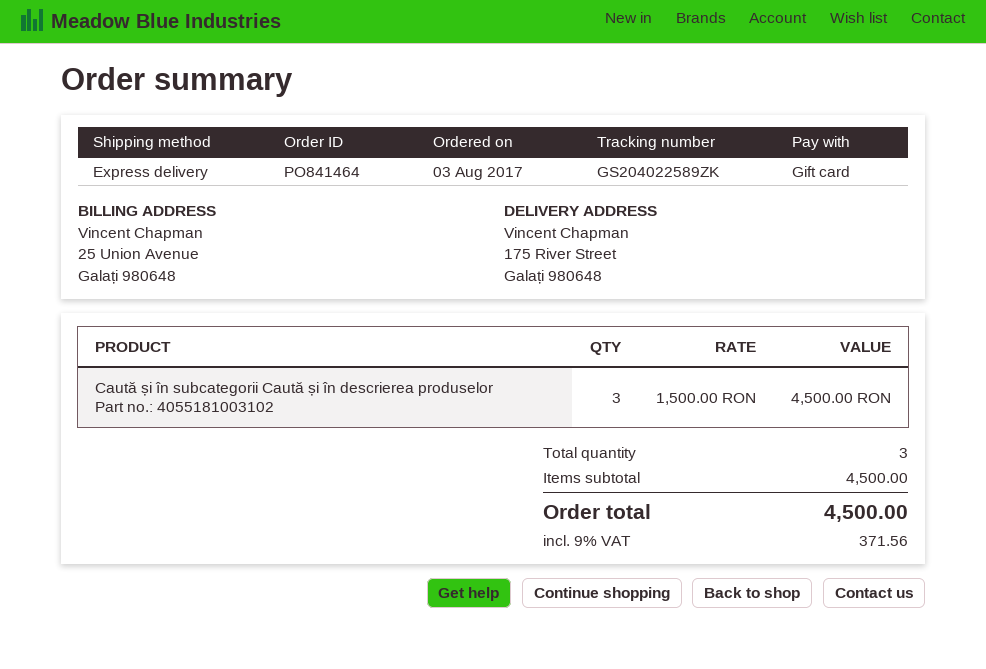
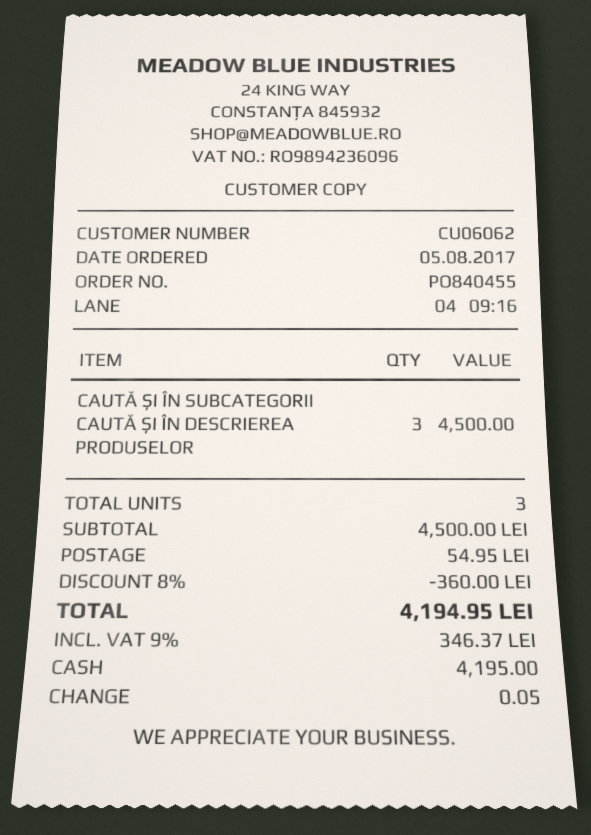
order number: PO841464 -> PO840455
order date: 2017-08-03 -> 2017-08-05
payment method: gift card -> cash
discount: none -> 8% = 360.00
shipping: none -> 54.95
tax: 9% = 371.56 -> 9% = 346.37
total: 4500.00 -> 4194.95

